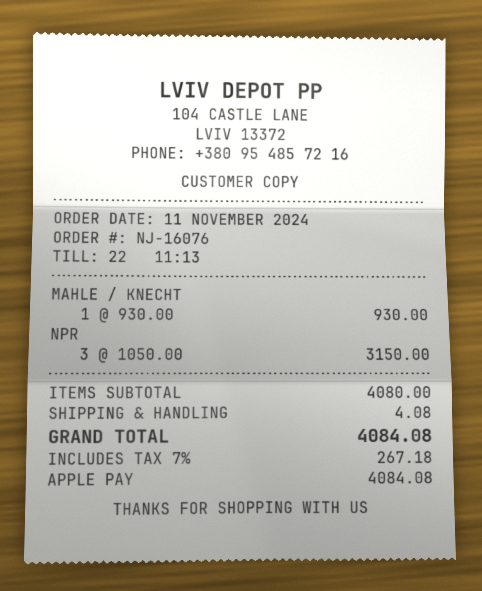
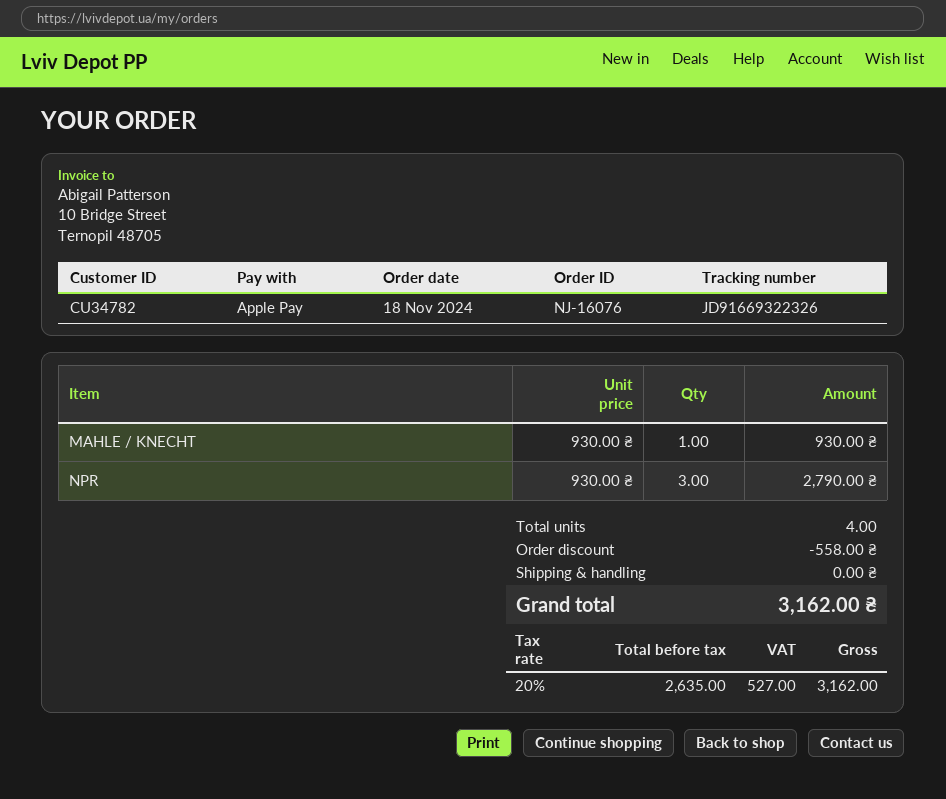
order date: 2024-11-11 -> 2024-11-18
NPR: 3 x 1050.00 = 3150.00 -> 3 x 930.00 = 2790.00
discount: none -> 558.00
shipping: 4.08 -> 0.00
tax: 7% = 267.18 -> 20% = 527.00
total: 4084.08 -> 3162.00

